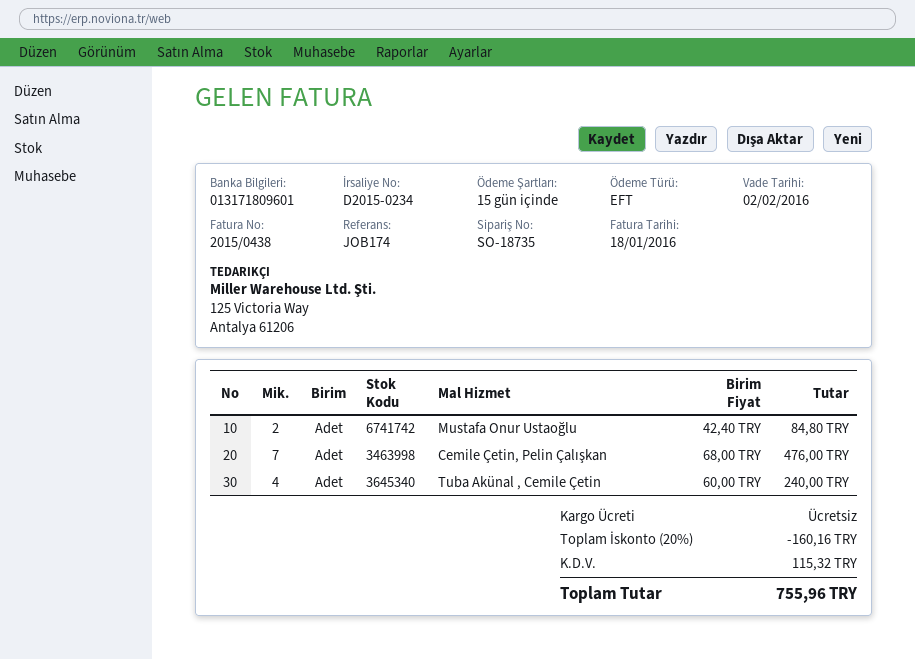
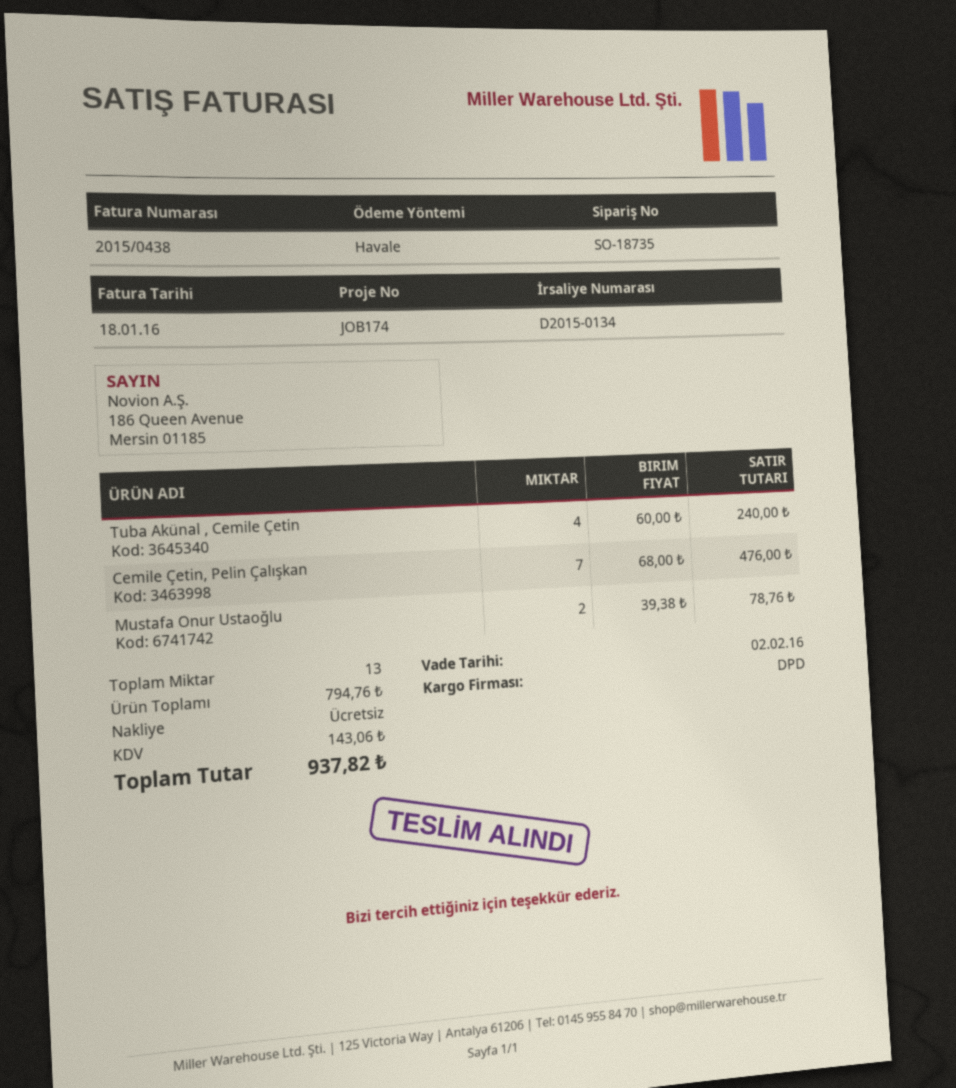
delivery note number: D2015-0234 -> D2015-0134
Mustafa Onur Ustaoğlu: 2 x 42.40 = 84.80 -> 2 x 39.38 = 78.76
discount: 20% = 160.16 -> none
tax: 115.32 -> 143.06
total: 755.96 -> 937.82

